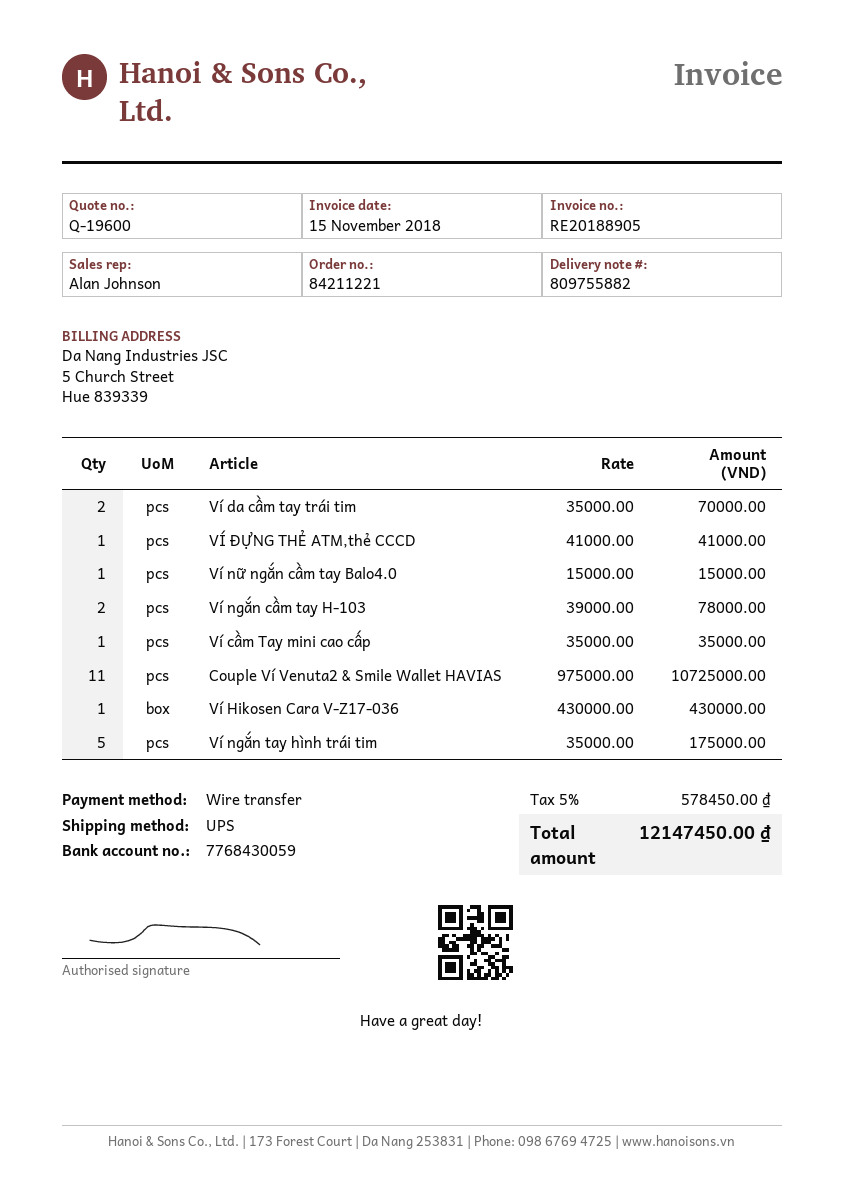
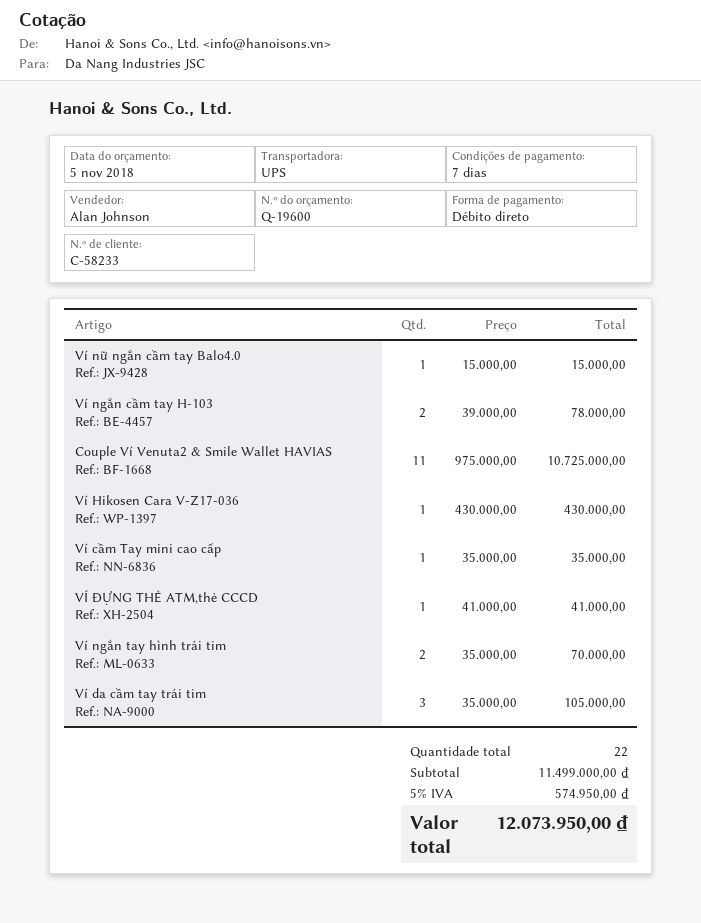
payment method: bank transfer -> direct debit
Ví da cầm tay trái tim: 2 x 35000.00 = 70000.00 -> 3 x 35000.00 = 105000.00
Ví ngắn tay hình trái tim: 5 x 35000.00 = 175000.00 -> 2 x 35000.00 = 70000.00
tax: 5% = 578450.00 -> 5% = 574950.00
total: 12147450.00 -> 12073950.00

